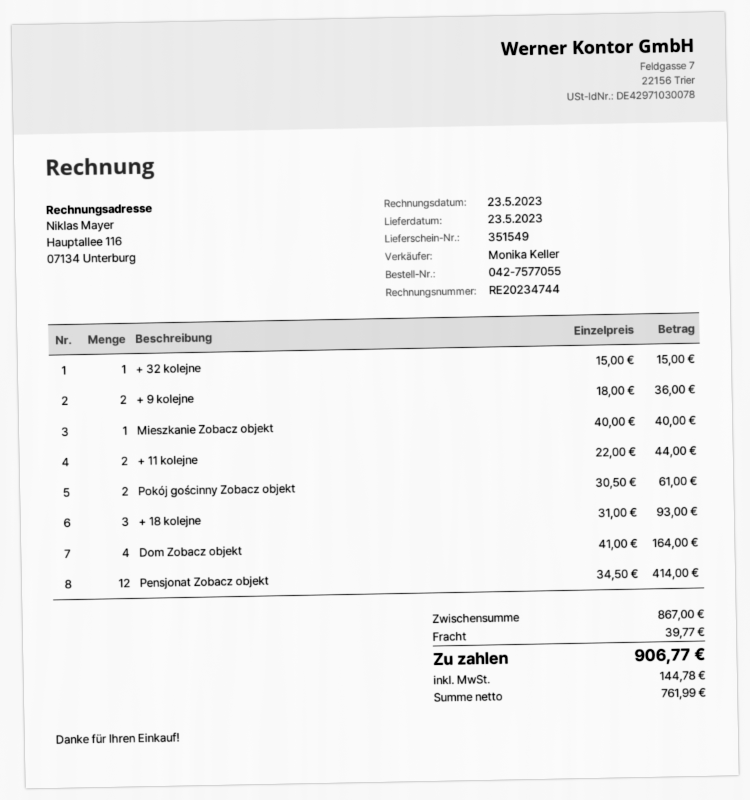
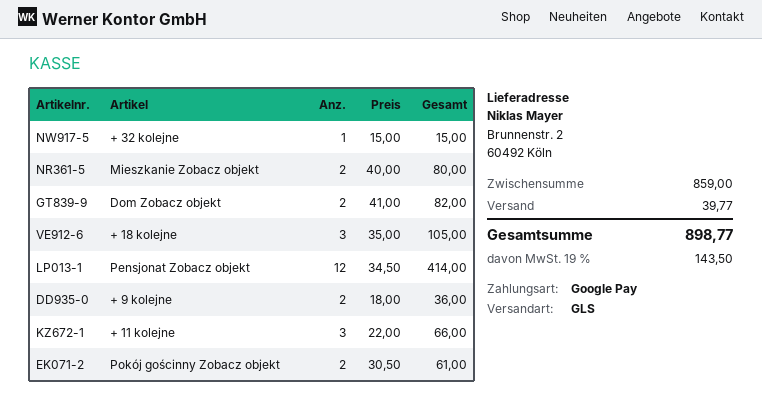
Mieszkanie Zobacz objekt: 1 x 40.00 = 40.00 -> 2 x 40.00 = 80.00
+ 11 kolejne: 2 x 22.00 = 44.00 -> 3 x 22.00 = 66.00
+ 18 kolejne: 3 x 31.00 = 93.00 -> 3 x 35.00 = 105.00
Dom Zobacz objekt: 4 x 41.00 = 164.00 -> 2 x 41.00 = 82.00
subtotal: 867.00 -> 859.00
tax: 144.78 -> 143.50
total: 906.77 -> 898.77

